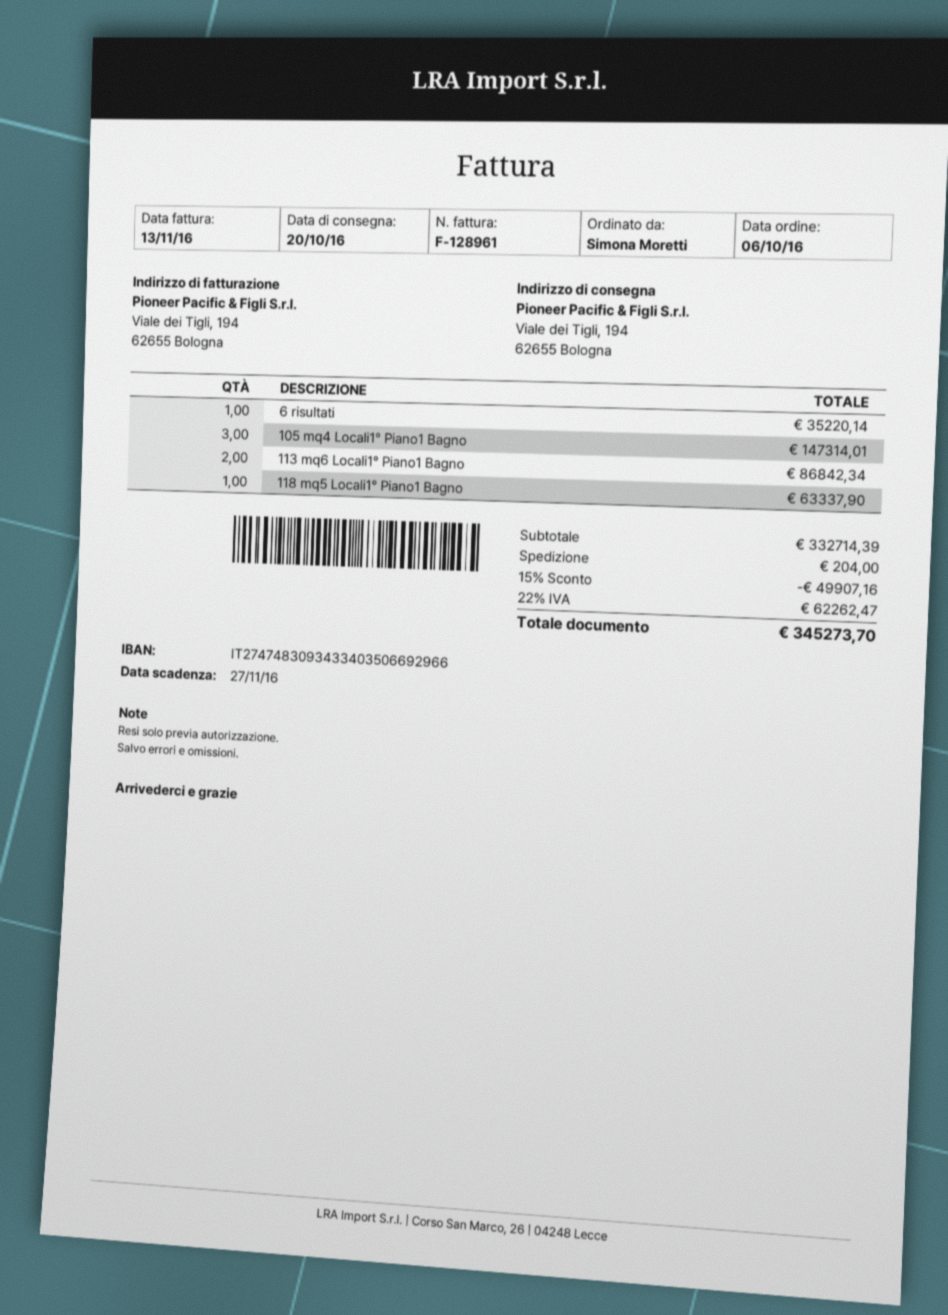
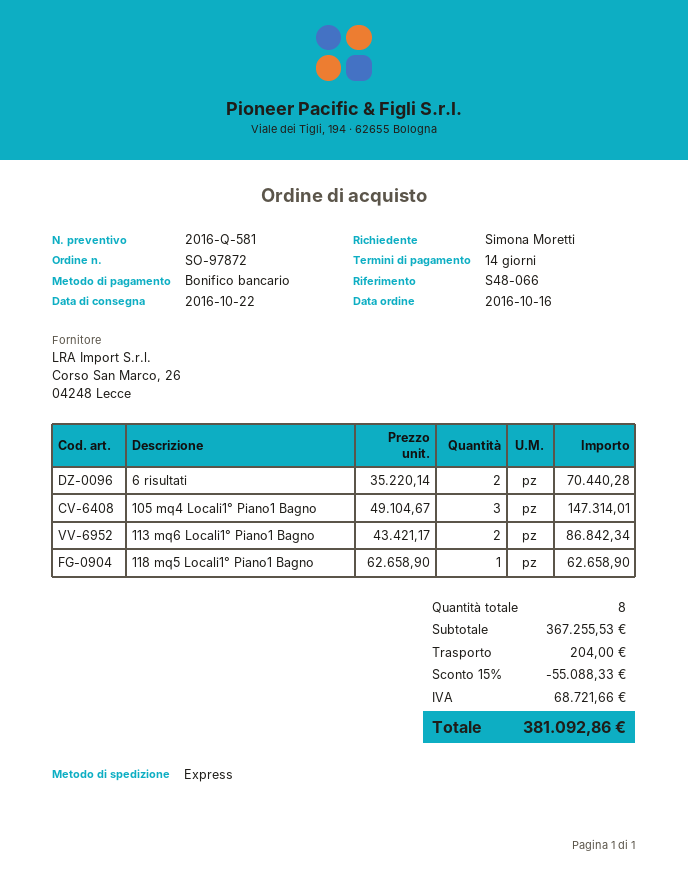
order date: 2016-10-06 -> 2016-10-16
delivery date: 2016-10-20 -> 2016-10-22
6 risultati: 1 for 35220.14 -> 2 for 70440.28
118 mq5 Locali1° Piano1 Bagno: 1 for 63337.90 -> 1 for 62658.90
subtotal: 332714.39 -> 367255.53
discount: 15% = 49907.16 -> 15% = 55088.33
tax: 62262.47 -> 68721.66
total: 345273.70 -> 381092.86

